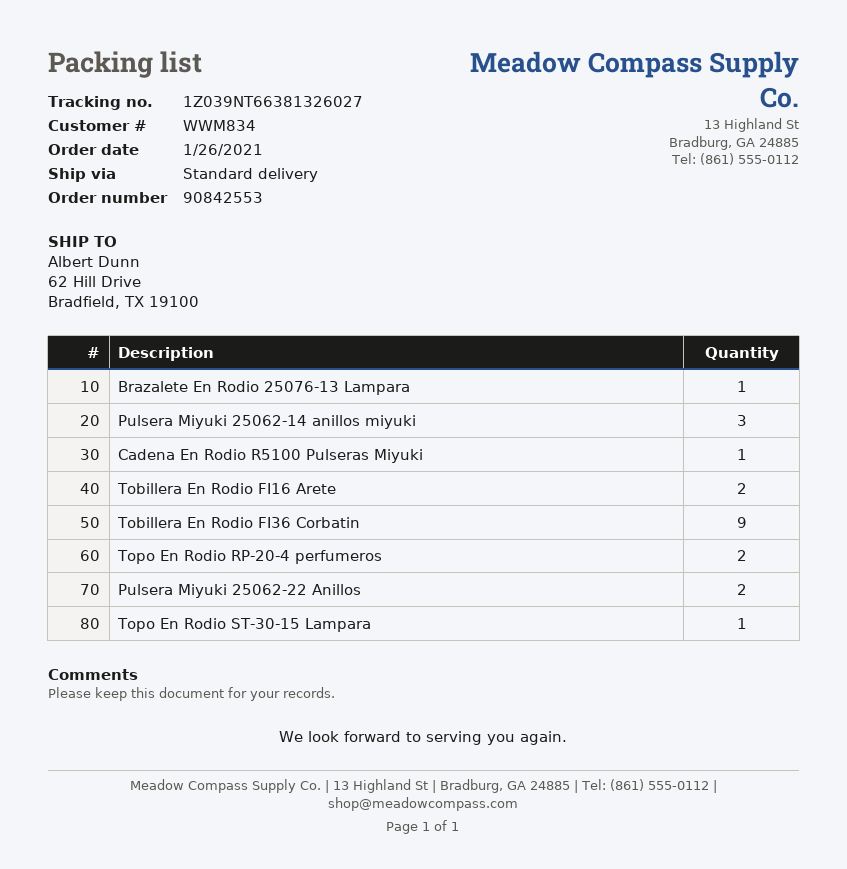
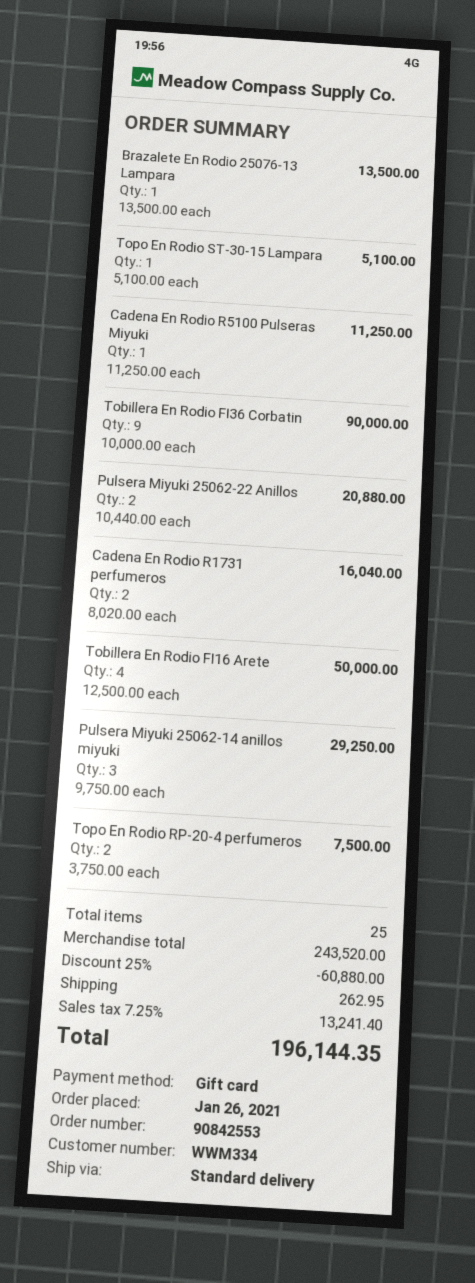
customer number: WWM834 -> WWM334
Tobillera En Rodio FI16 Arete: 2 -> 4
Cadena En Rodio R1731 perfumeros: none -> 2

